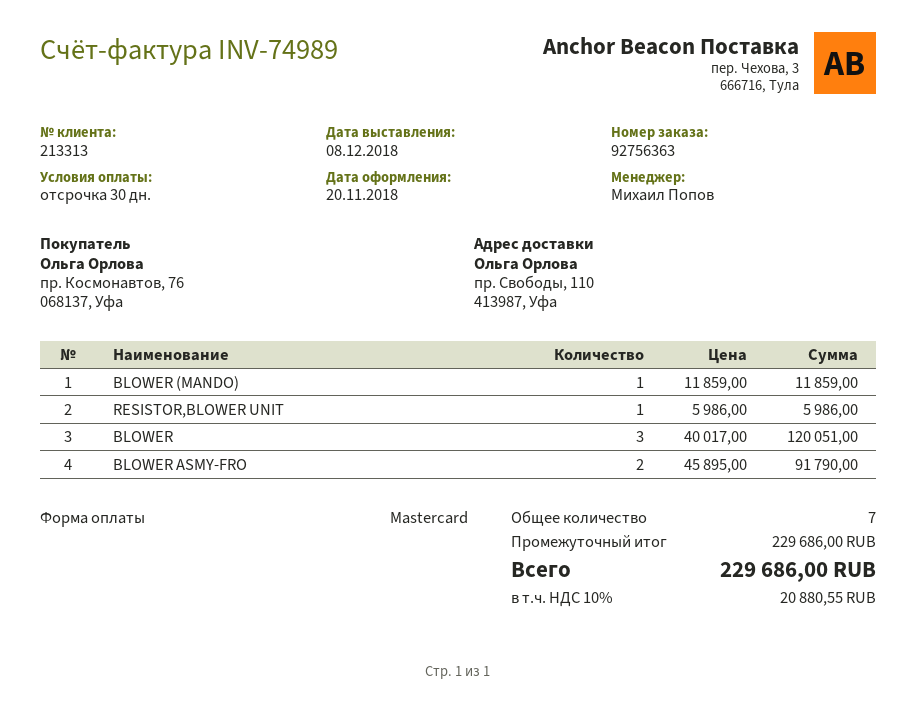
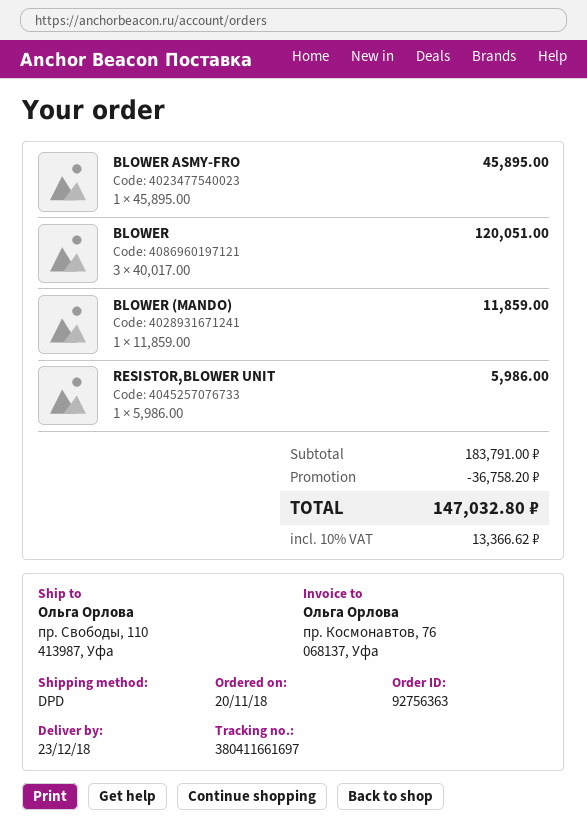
BLOWER ASMY-FRO: 2 x 45895.00 = 91790.00 -> 1 x 45895.00 = 45895.00
subtotal: 229686.00 -> 183791.00
discount: none -> 36758.20
tax: 10% = 20880.55 -> 10% = 13366.62
total: 229686.00 -> 147032.80

